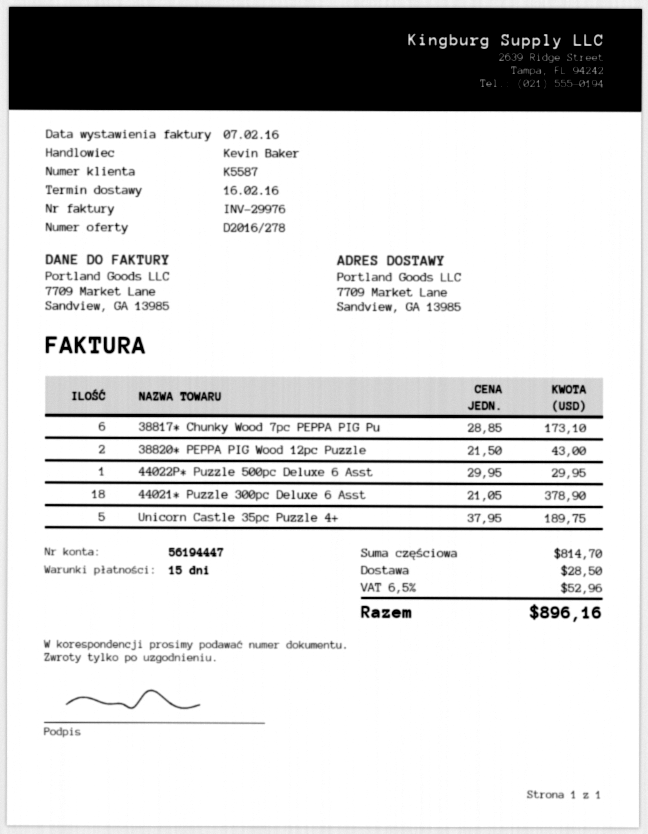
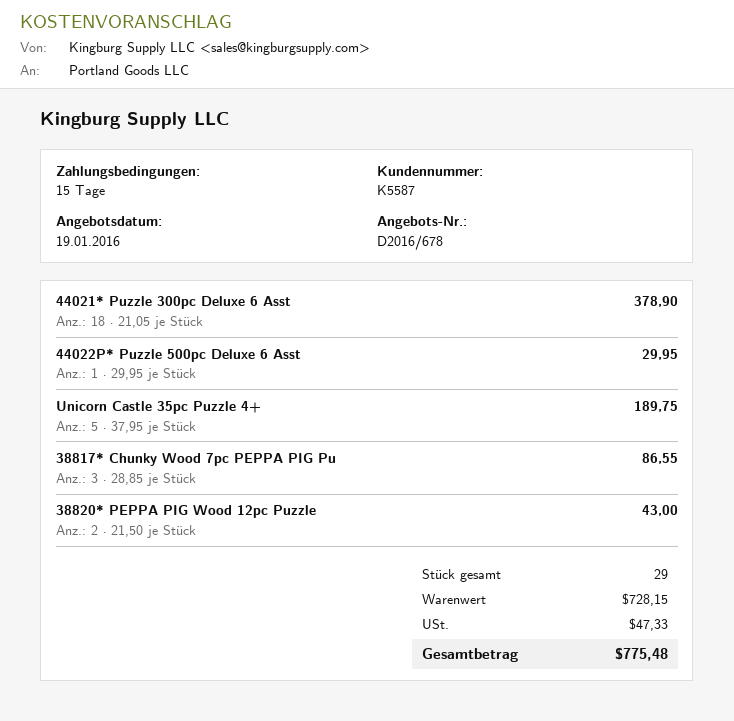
quote number: D2016/278 -> D2016/678
38817* Chunky Wood 7pc PEPPA PIG Pu: 6 x 28.85 = 173.10 -> 3 x 28.85 = 86.55
subtotal: 814.70 -> 728.15
shipping: 28.50 -> none
tax: 52.96 -> 47.33
total: 896.16 -> 775.48

